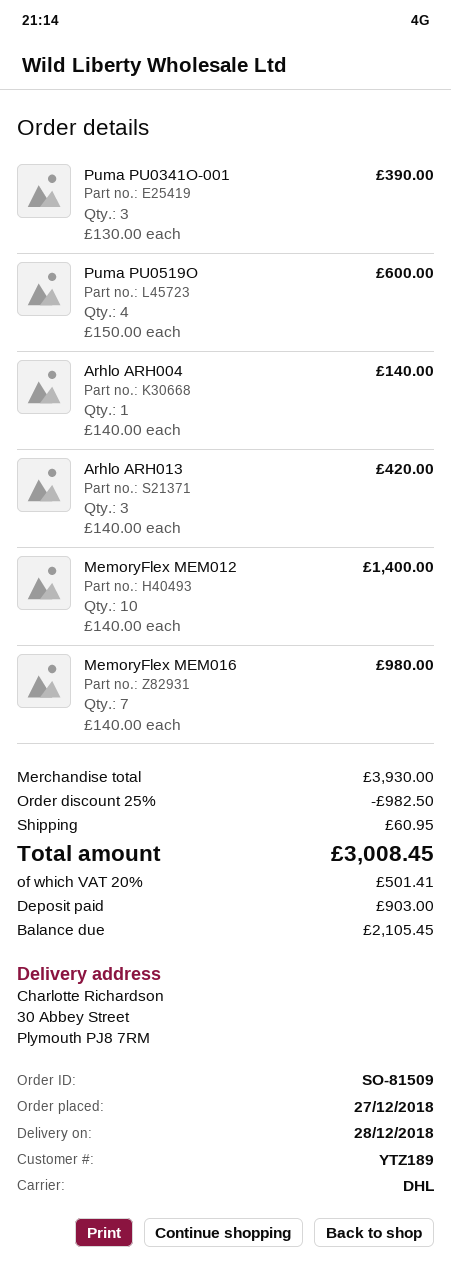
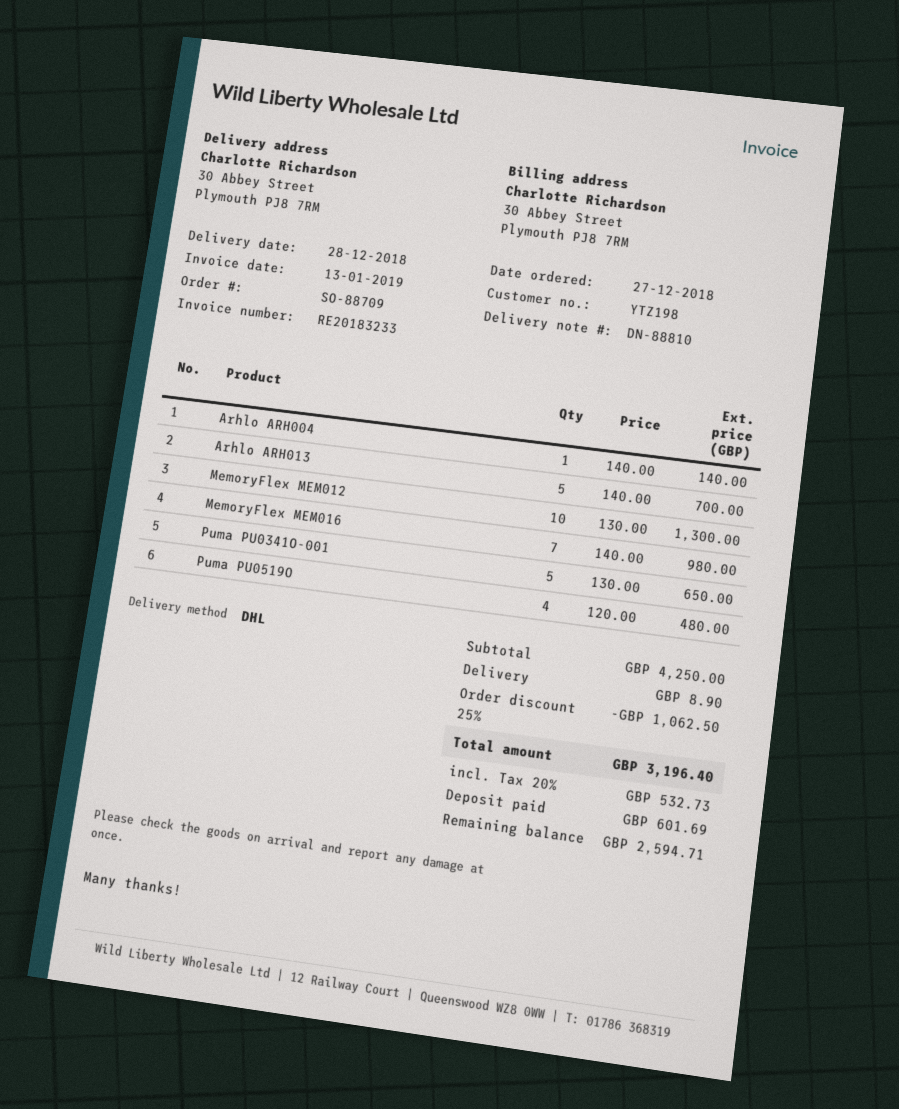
order number: SO-81509 -> SO-88709
customer number: YTZ189 -> YTZ198
Puma PU0341O-001: 3 x 130.00 = 390.00 -> 5 x 130.00 = 650.00
Puma PU0519O: 4 x 150.00 = 600.00 -> 4 x 120.00 = 480.00
Arhlo ARH013: 3 x 140.00 = 420.00 -> 5 x 140.00 = 700.00
MemoryFlex MEM012: 10 x 140.00 = 1400.00 -> 10 x 130.00 = 1300.00
subtotal: 3930.00 -> 4250.00
discount: 25% = 982.50 -> 25% = 1062.50
shipping: 60.95 -> 8.90
tax: 20% = 501.41 -> 20% = 532.73
total: 3008.45 -> 3196.40
deposit: 903.00 -> 601.69
balance: 2105.45 -> 2594.71

